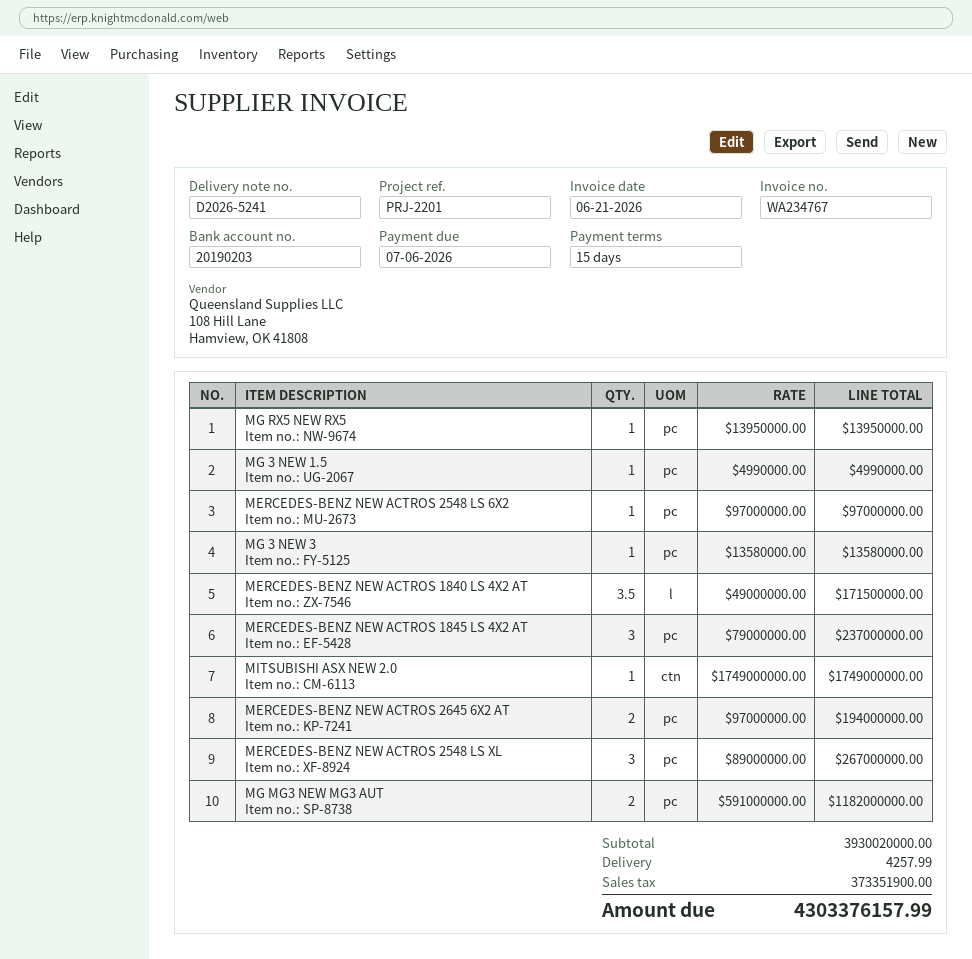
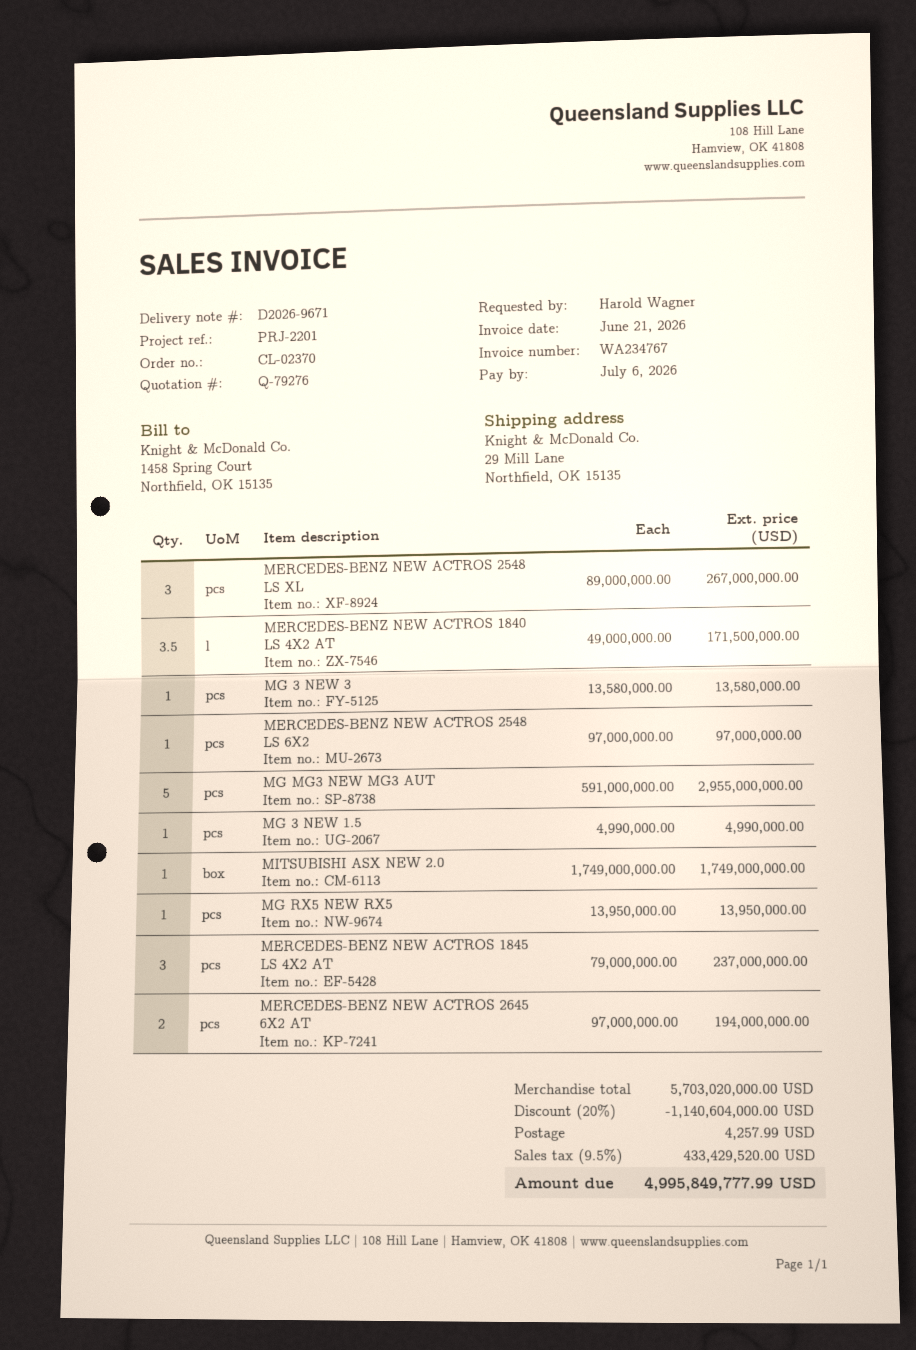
delivery note number: D2026-5241 -> D2026-9671
MG MG3 NEW MG3 AUT: 2 x 591000000.00 = 1182000000.00 -> 5 x 591000000.00 = 2955000000.00
subtotal: 3930020000.00 -> 5703020000.00
discount: none -> 20% = 1140604000.00
tax: 373351900.00 -> 433429520.00
total: 4303376157.99 -> 4995849777.99

